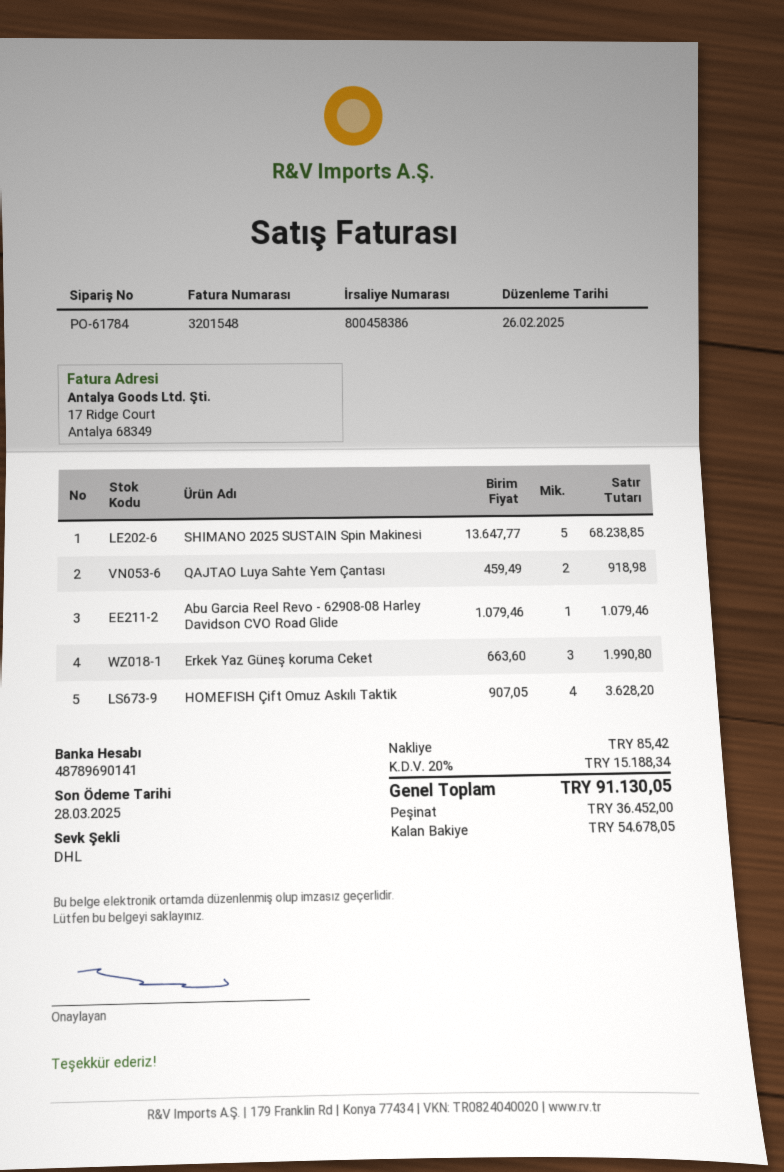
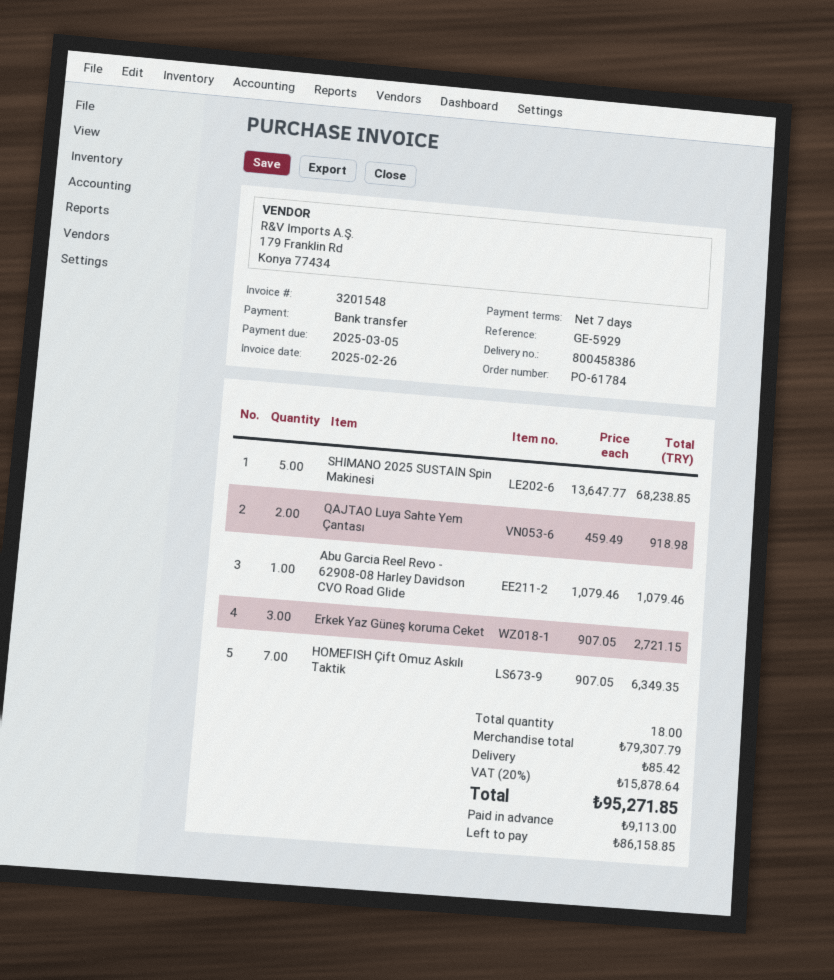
due date: 2025-03-28 -> 2025-03-05
Erkek Yaz Güneş koruma Ceket: 3 x 663.60 = 1990.80 -> 3 x 907.05 = 2721.15
HOMEFISH Çift Omuz Askılı Taktik: 4 x 907.05 = 3628.20 -> 7 x 907.05 = 6349.35
tax: 20% = 15188.34 -> 20% = 15878.64
total: 91130.05 -> 95271.85
deposit: 36452.00 -> 9113.00
balance: 54678.05 -> 86158.85

